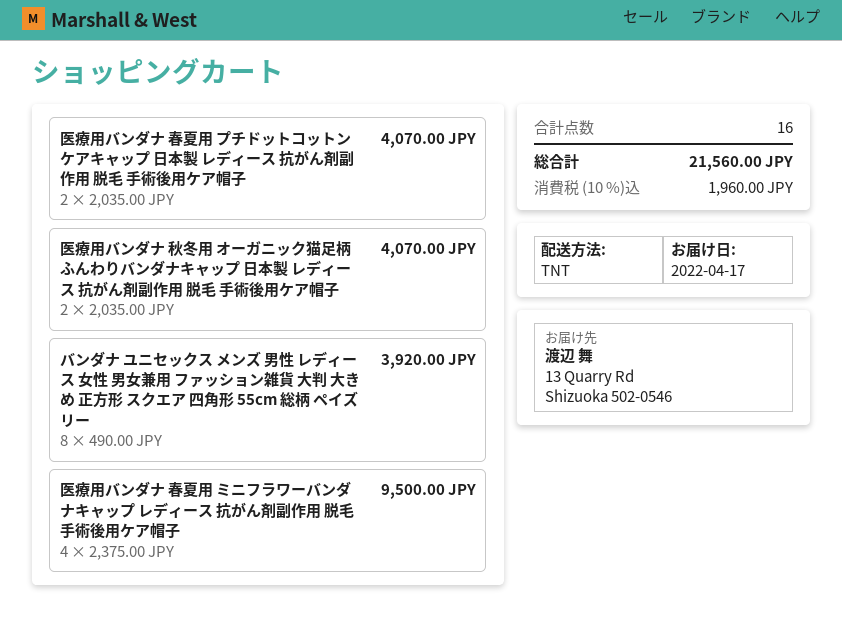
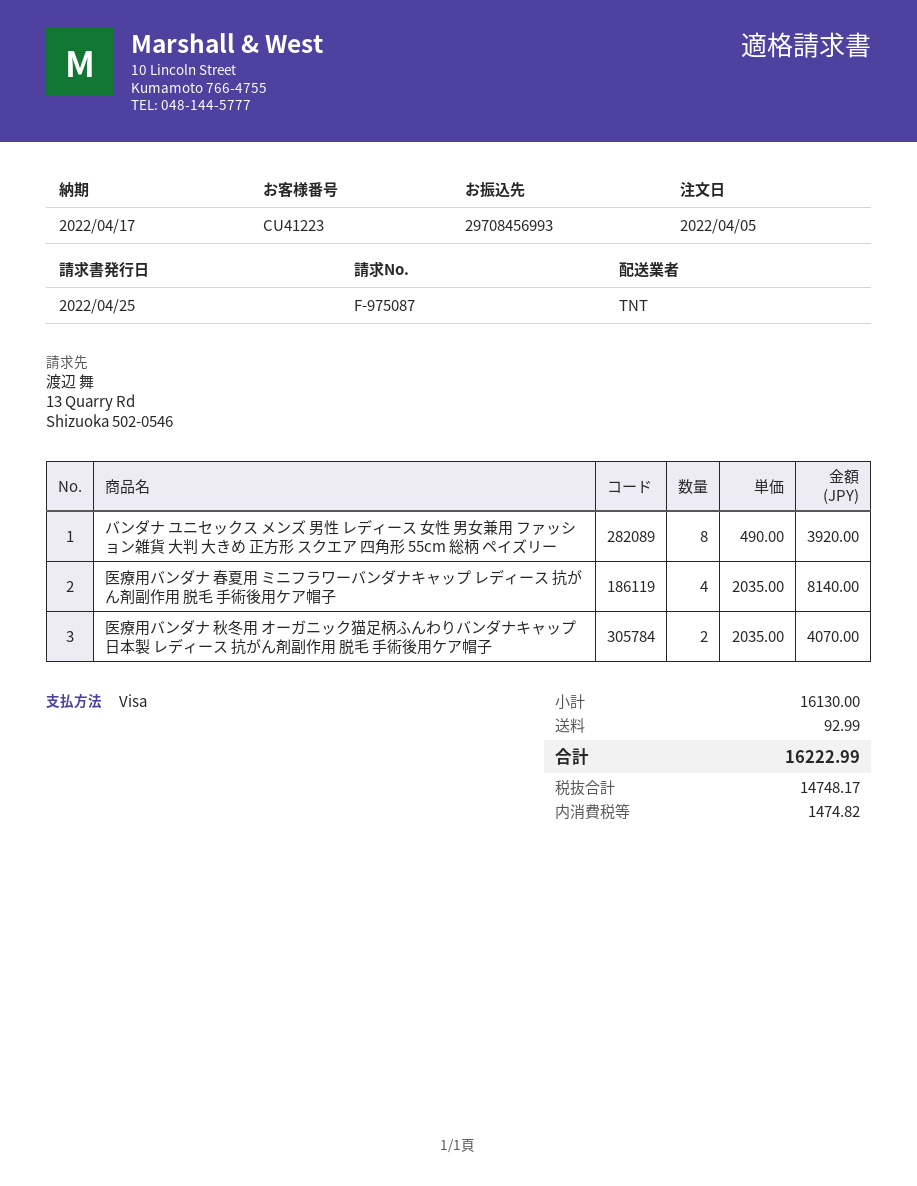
医療用バンダナ 春夏用 プチドットコットンケアキャップ 日本製 レディース 抗がん剤副作用 脱毛 手術後用ケア帽子: 2 x 2035.00 = 4070.00 -> none
医療用バンダナ 春夏用 ミニフラワーバンダナキャップ レディース 抗がん剤副作用 脱毛 手術後用ケア帽子: 4 x 2375.00 = 9500.00 -> 4 x 2035.00 = 8140.00
shipping: none -> 92.99
tax: 1960.00 -> 1474.82
total: 21560.00 -> 16222.99

